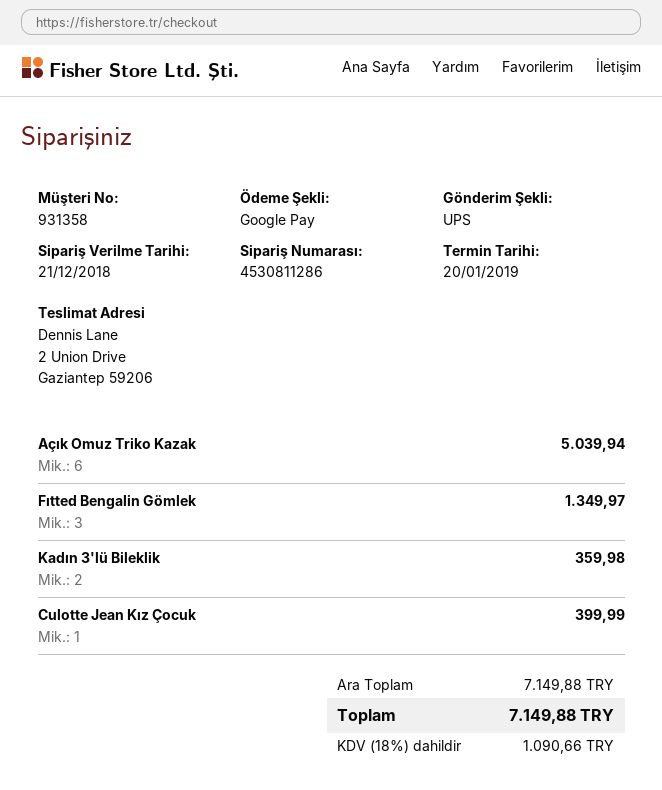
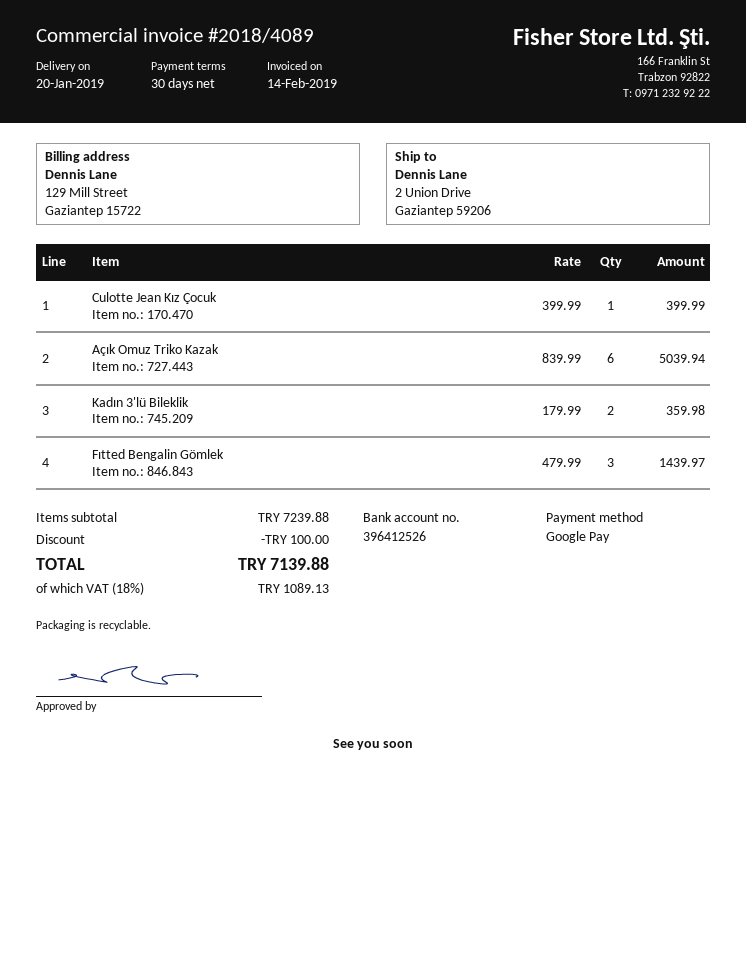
Fıtted Bengalin Gömlek: 3 for 1349.97 -> 3 for 1439.97
subtotal: 7149.88 -> 7239.88
discount: none -> 100.00
tax: 18% = 1090.66 -> 18% = 1089.13
total: 7149.88 -> 7139.88

